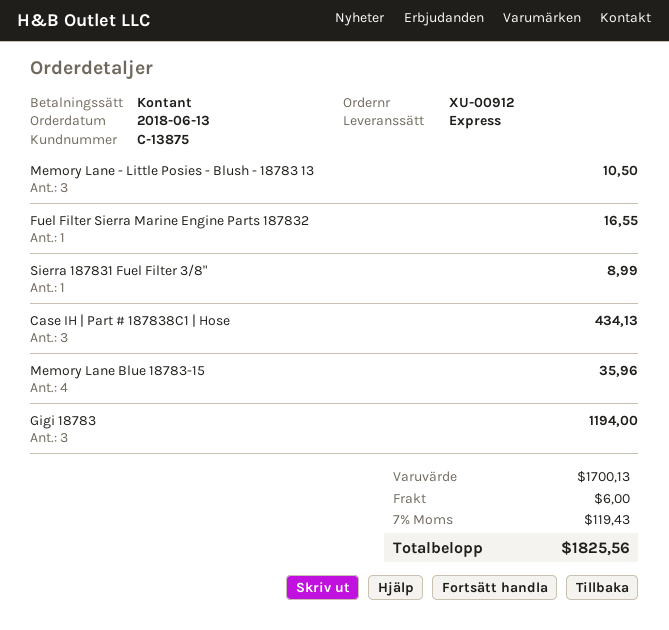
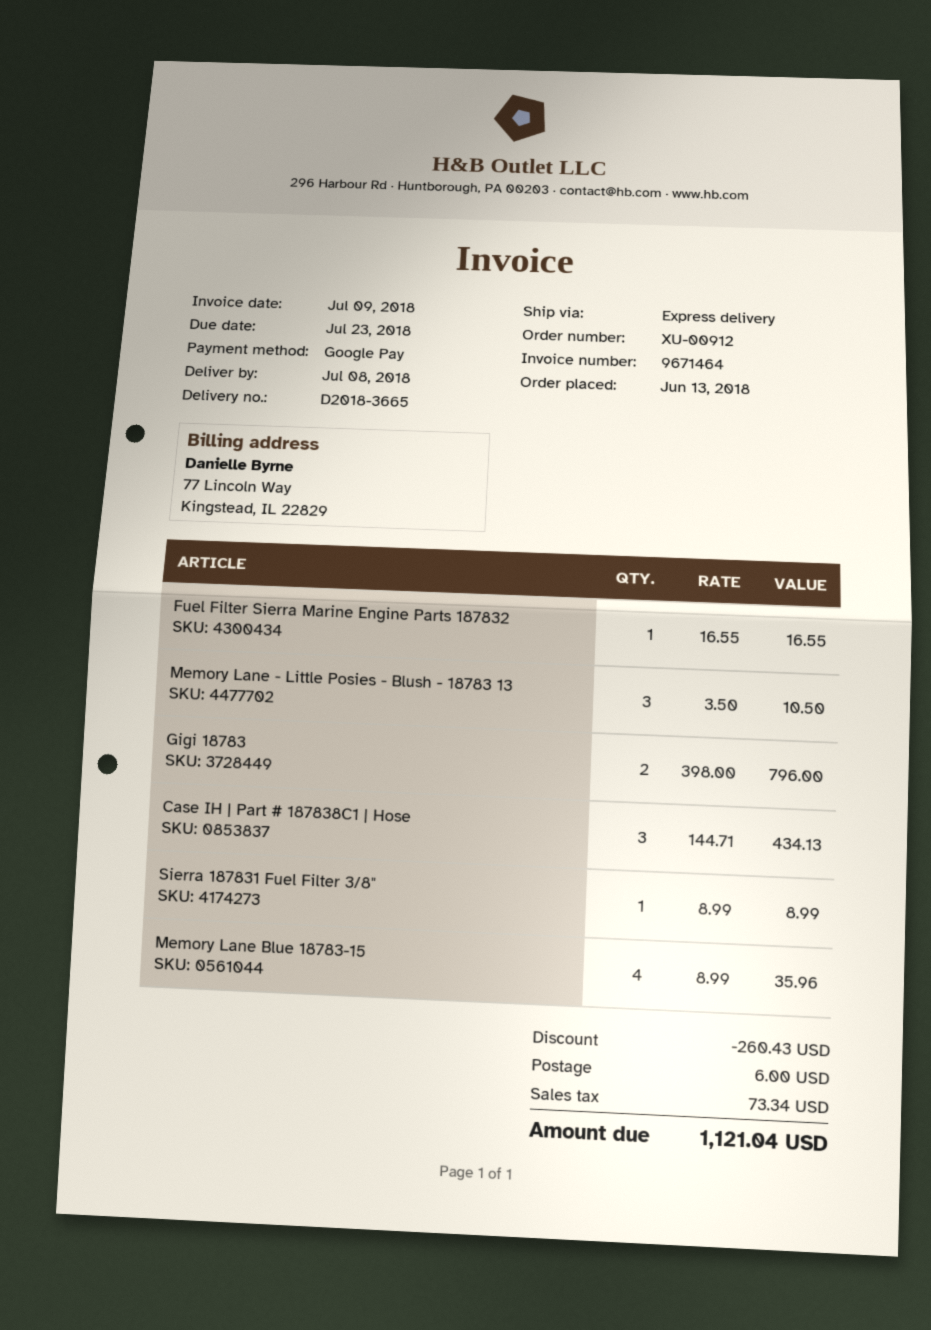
payment method: cash -> Google Pay
Gigi 18783: 3 for 1194.00 -> 2 for 796.00
discount: none -> 260.43
tax: 119.43 -> 73.34
total: 1825.56 -> 1121.04

